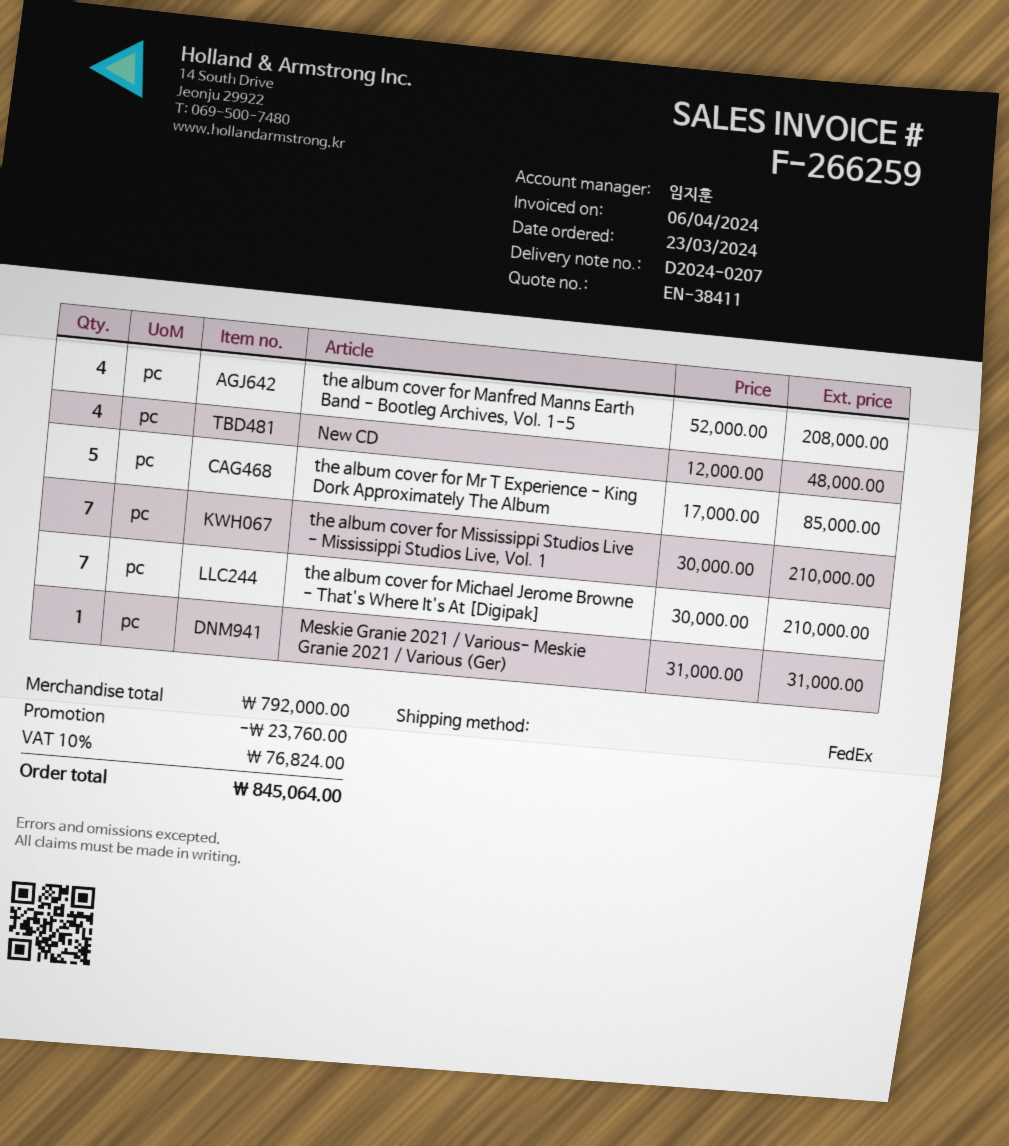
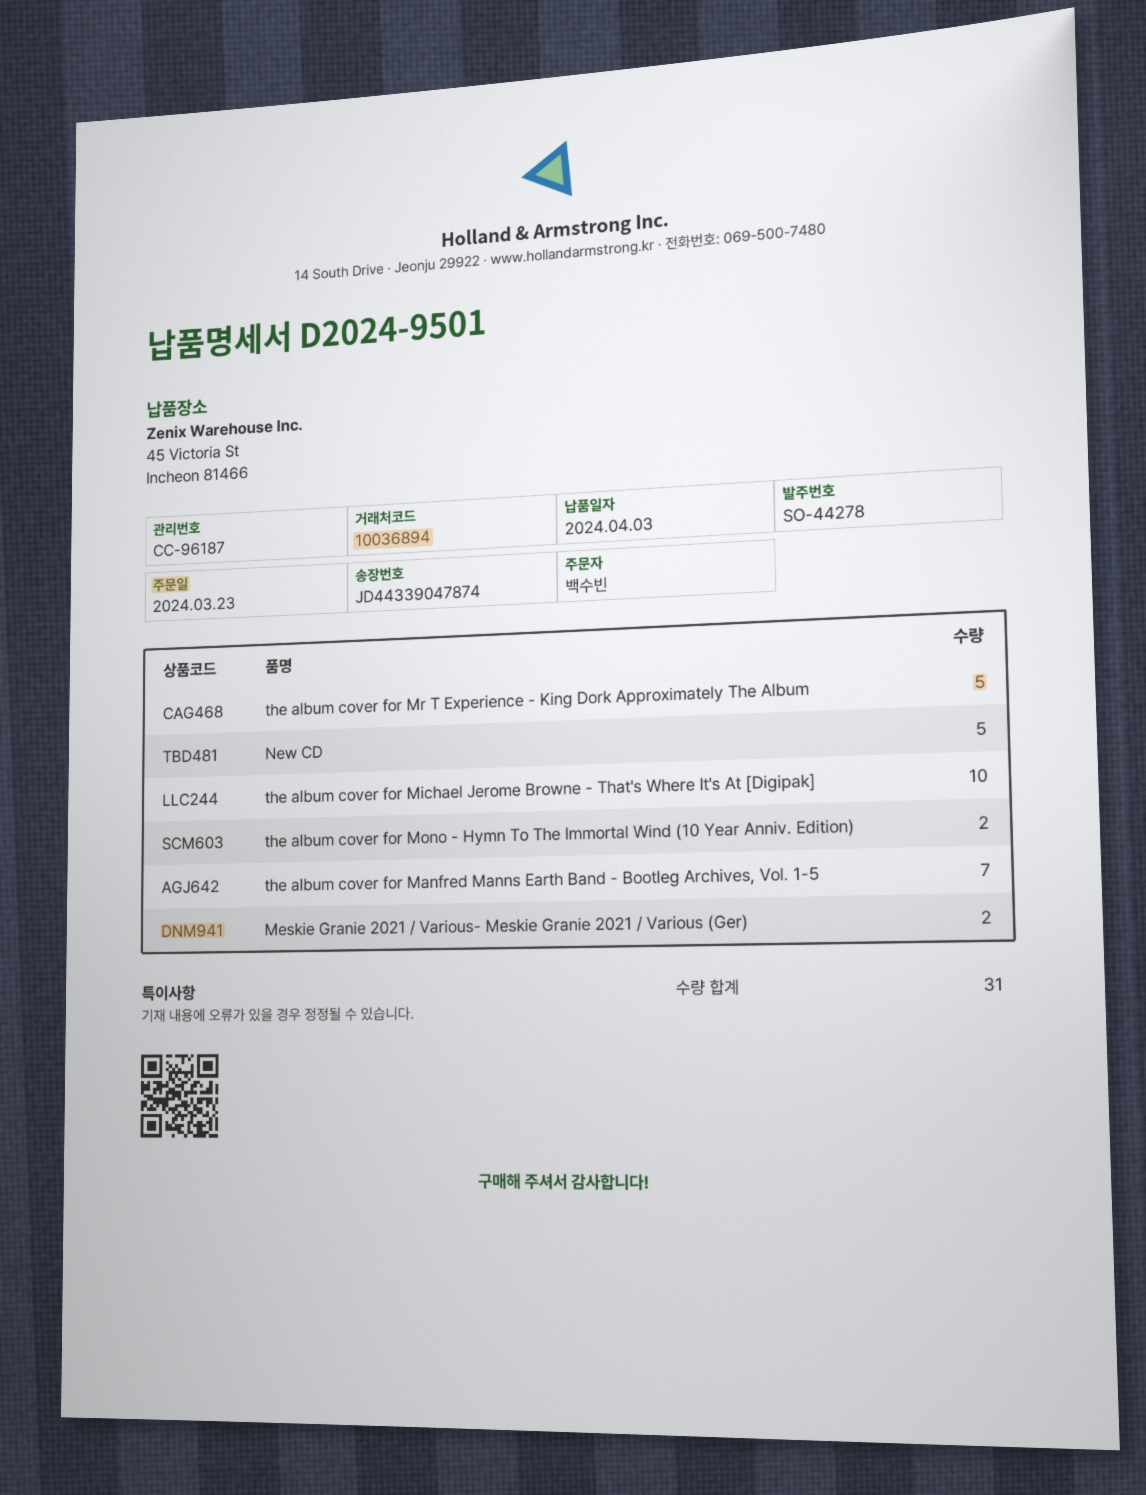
delivery note number: D2024-0207 -> D2024-9501
the album cover for Manfred Manns Earth Band - Bootleg Archives, Vol. 1-5: 4 -> 7
New CD: 4 -> 5
the album cover for Mississippi Studios Live - Mississippi Studios Live, Vol. 1: 7 -> none
the album cover for Michael Jerome Browne - That's Where It's At [Digipak]: 7 -> 10
Meskie Granie 2021 / Various- Meskie Granie 2021 / Various (Ger): 1 -> 2
the album cover for Mono - Hymn To The Immortal Wind (10 Year Anniv. Edition): none -> 2

